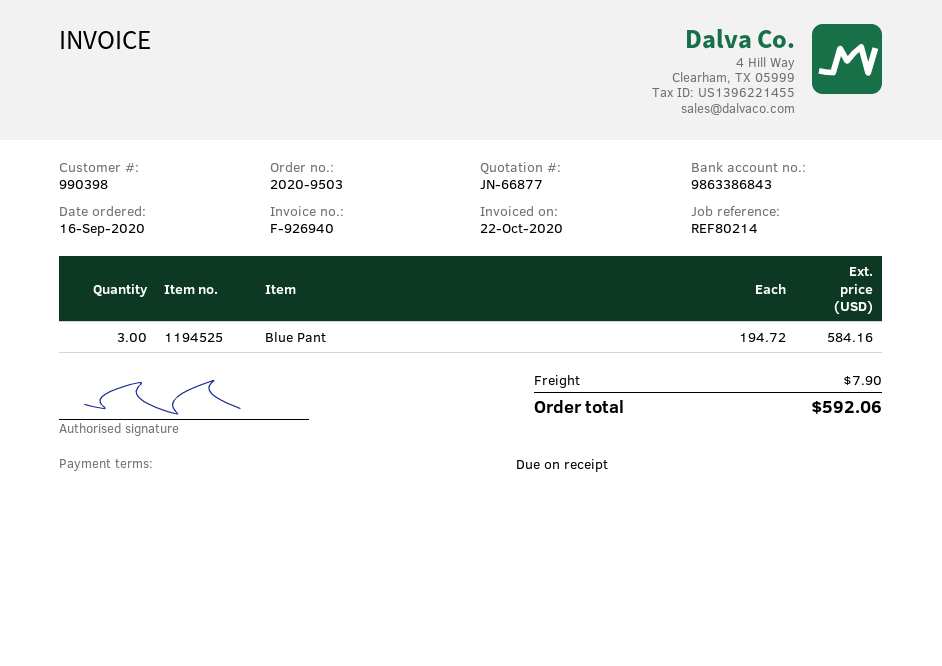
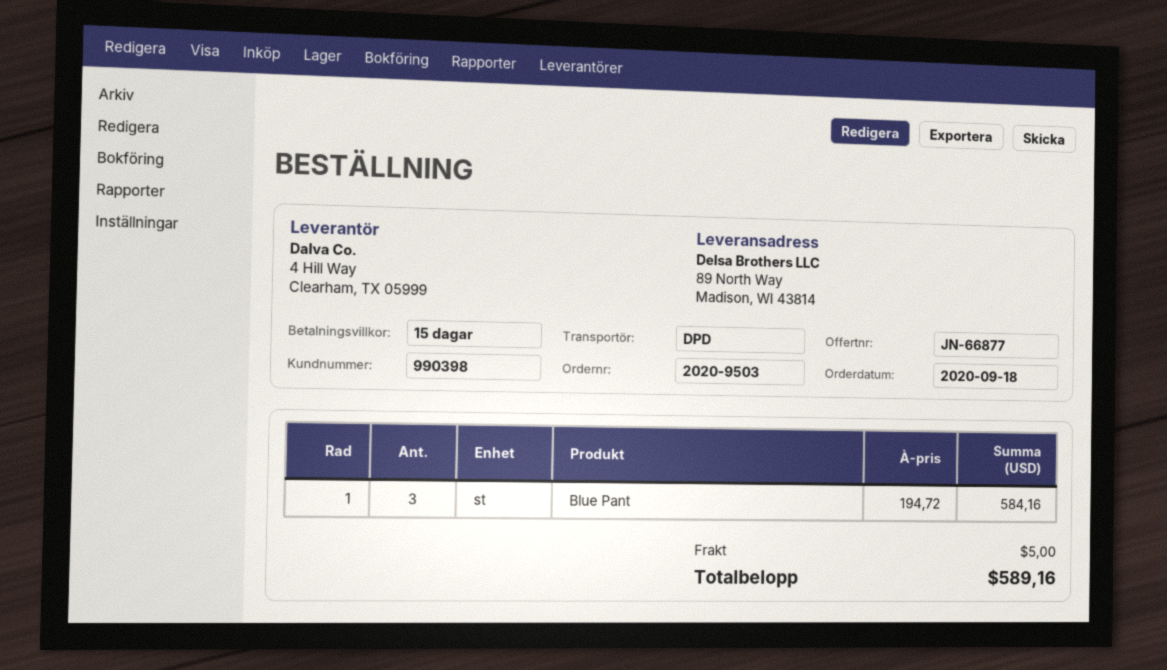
order date: 2020-09-16 -> 2020-09-18
payment terms: on receipt -> 15 days
shipping: 7.90 -> 5.00
total: 592.06 -> 589.16

